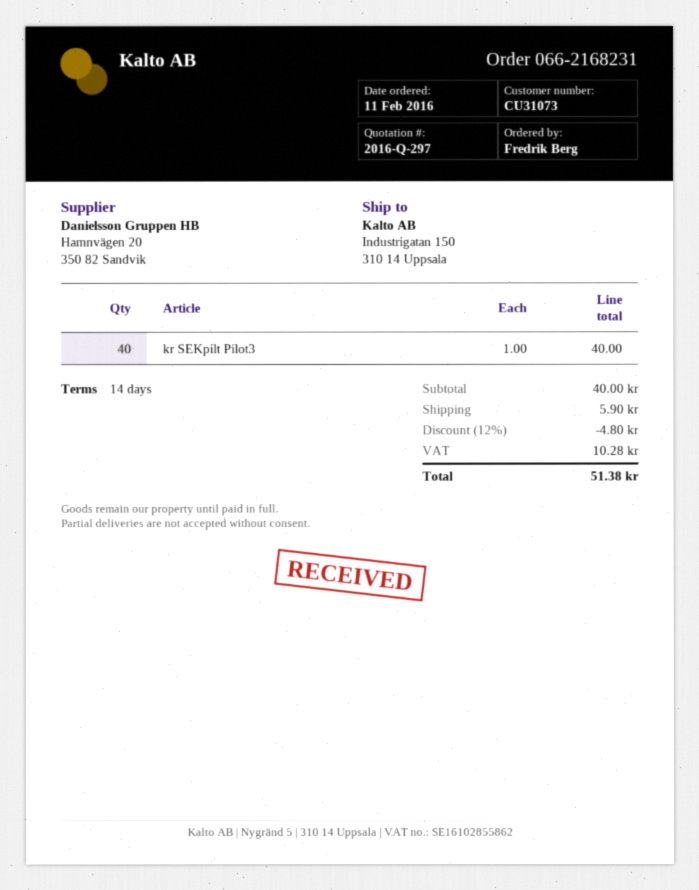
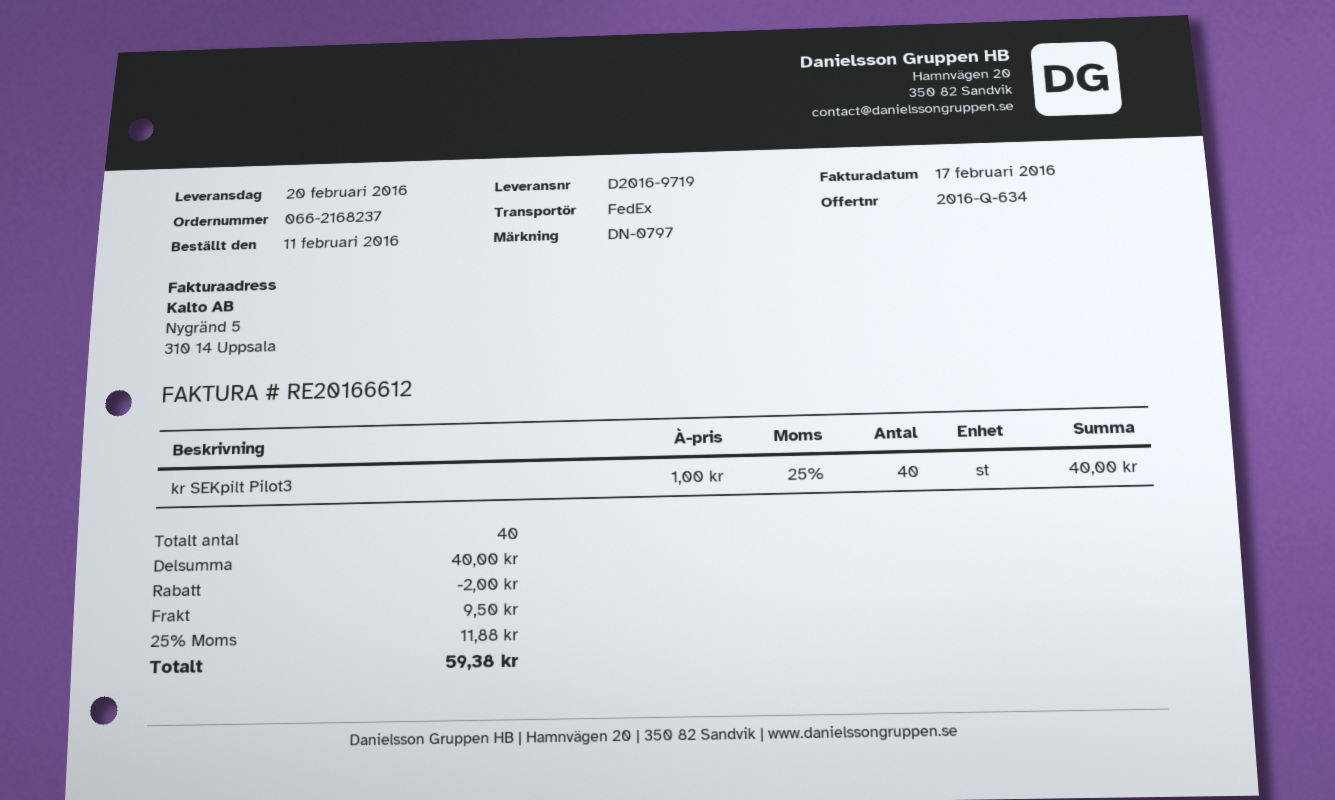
quote number: 2016-Q-297 -> 2016-Q-634
order number: 066-2168231 -> 066-2168237
discount: 4.80 -> 2.00
shipping: 5.90 -> 9.50
tax: 10.28 -> 11.88
total: 51.38 -> 59.38

